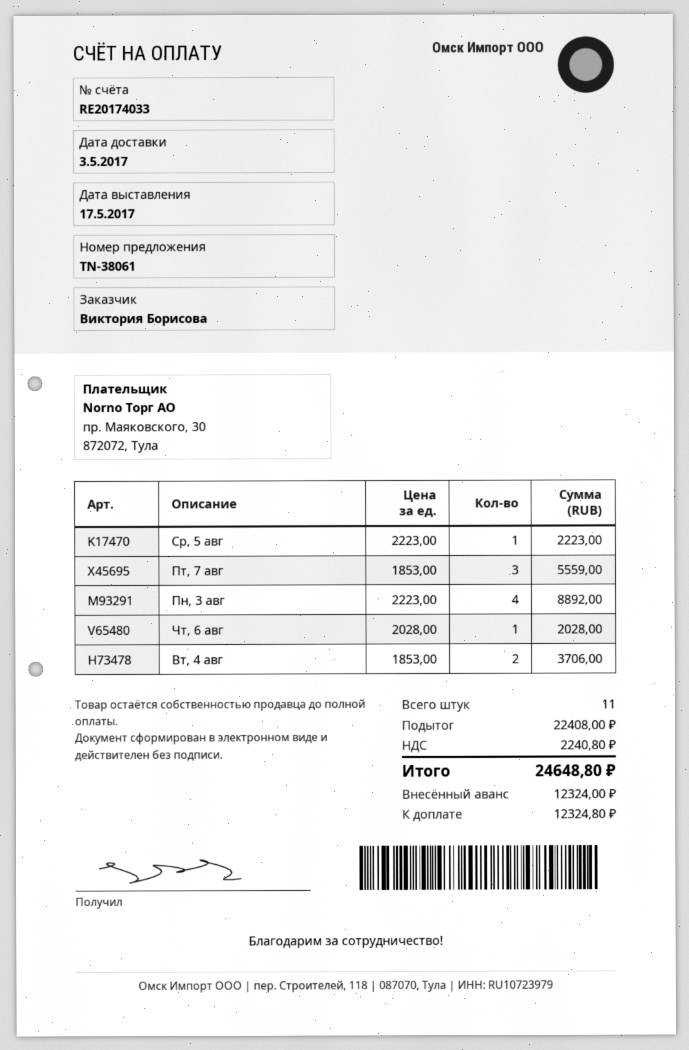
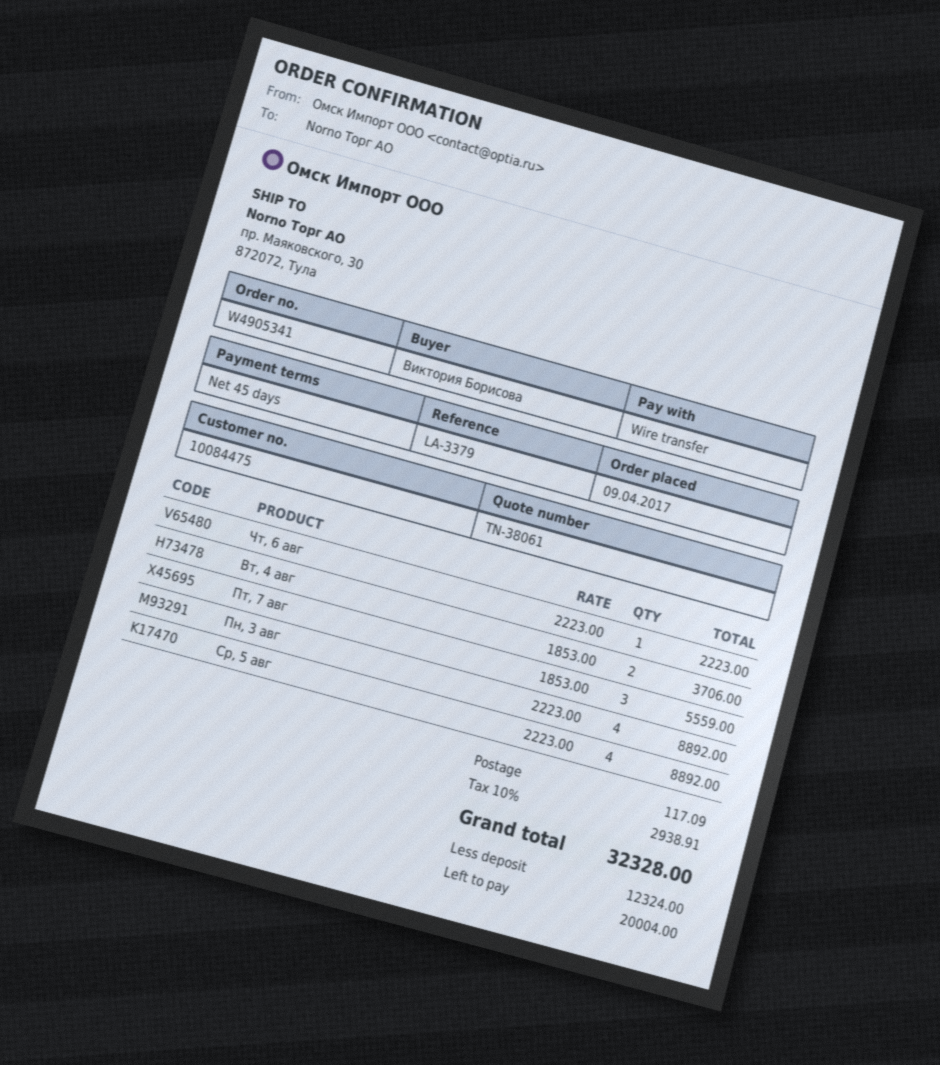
Ср, 5 авг: 1 x 2223.00 = 2223.00 -> 4 x 2223.00 = 8892.00
Чт, 6 авг: 1 x 2028.00 = 2028.00 -> 1 x 2223.00 = 2223.00
shipping: none -> 117.09
tax: 2240.80 -> 2938.91
total: 24648.80 -> 32328.00
balance: 12324.80 -> 20004.00

